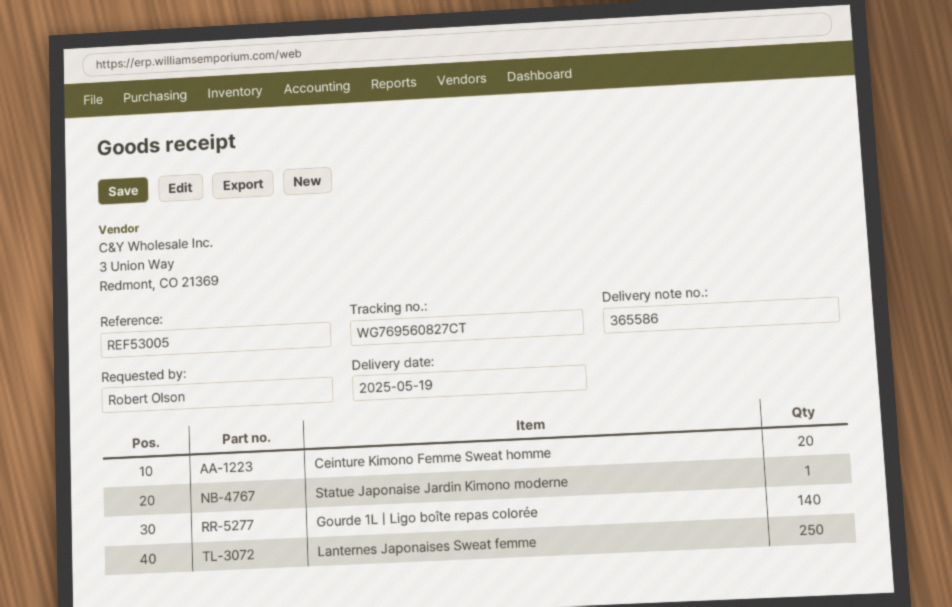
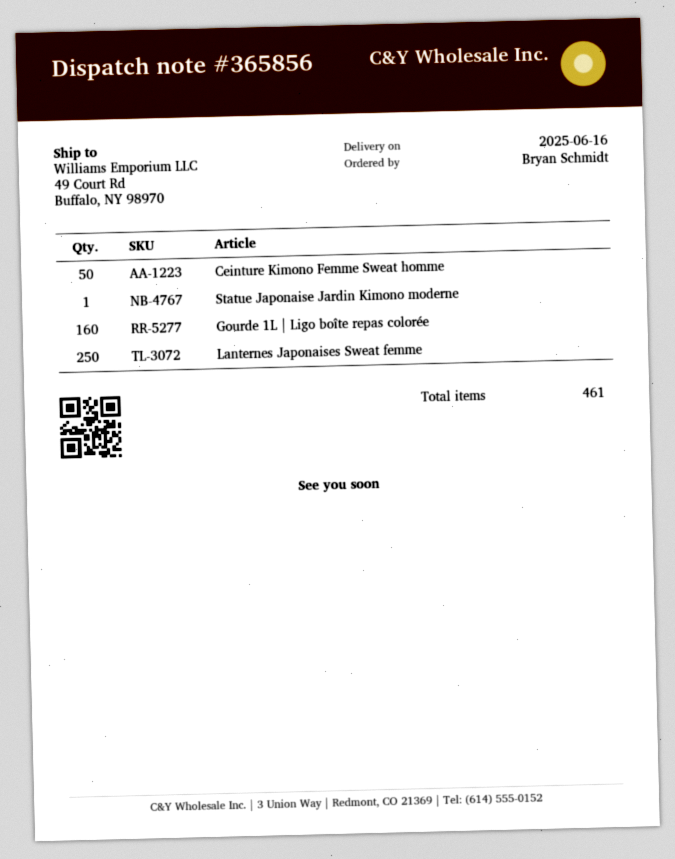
delivery note number: 365586 -> 365856
delivery date: 2025-05-19 -> 2025-06-16
ordered by: Robert Olson -> Bryan Schmidt
Ceinture Kimono Femme Sweat homme: 20 -> 50
Gourde 1L | Ligo boîte repas colorée: 140 -> 160

